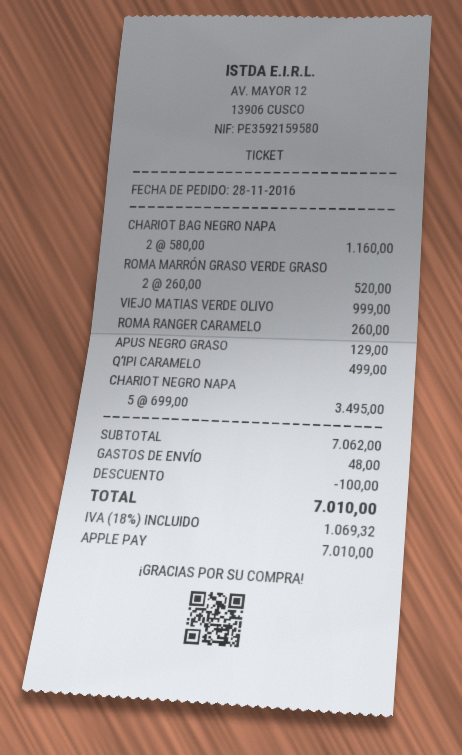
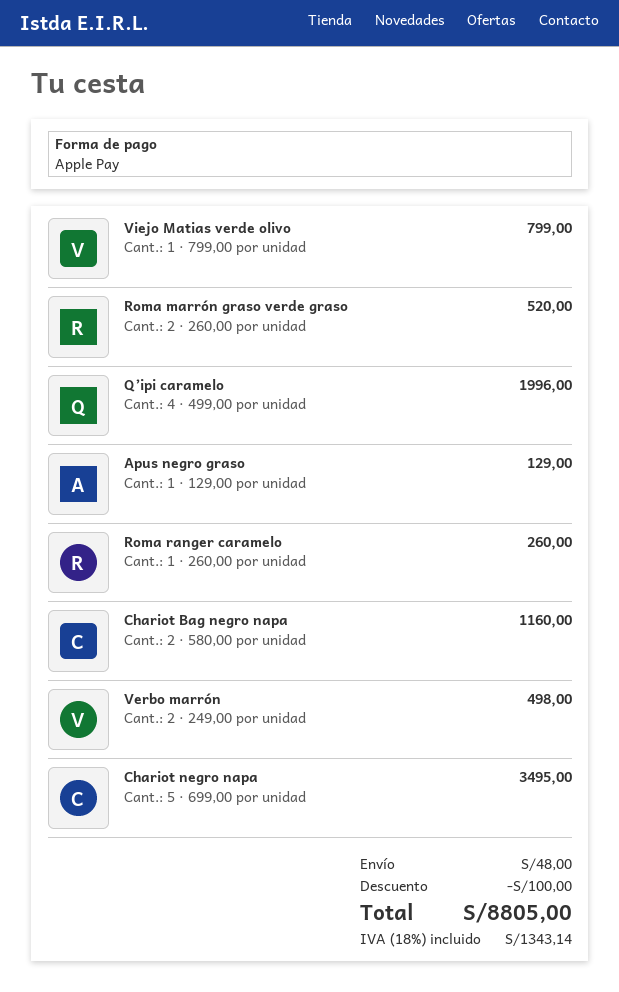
VIEJO MATIAS VERDE OLIVO: 1 x 999.00 = 999.00 -> 1 x 799.00 = 799.00
Q’IPI CARAMELO: 1 x 499.00 = 499.00 -> 4 x 499.00 = 1996.00
Verbo marrón: none -> 2 x 249.00 = 498.00
tax: 18% = 1069.32 -> 18% = 1343.14
total: 7010.00 -> 8805.00

